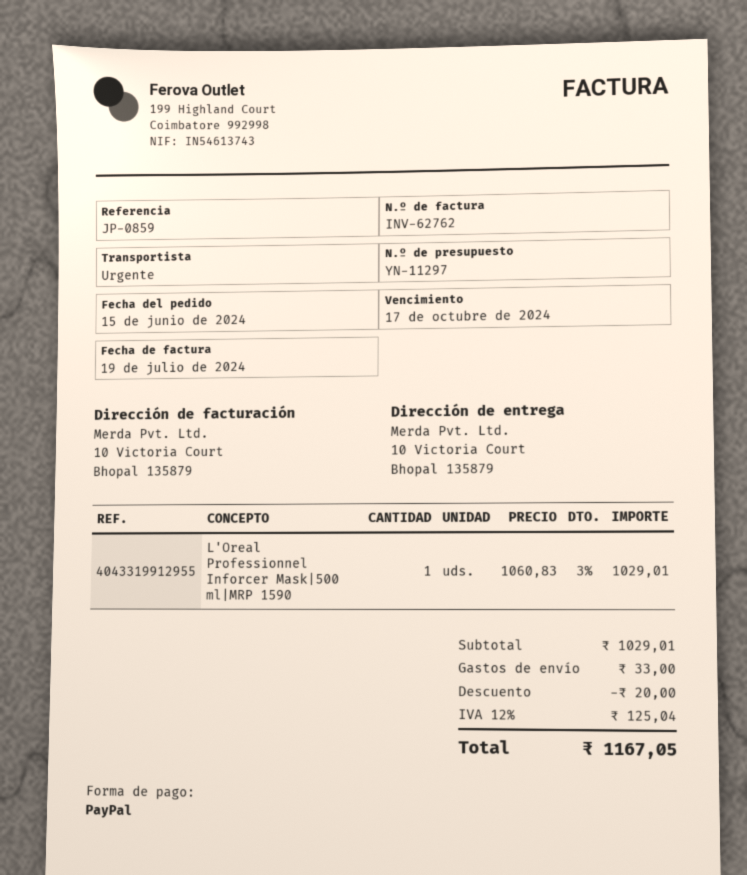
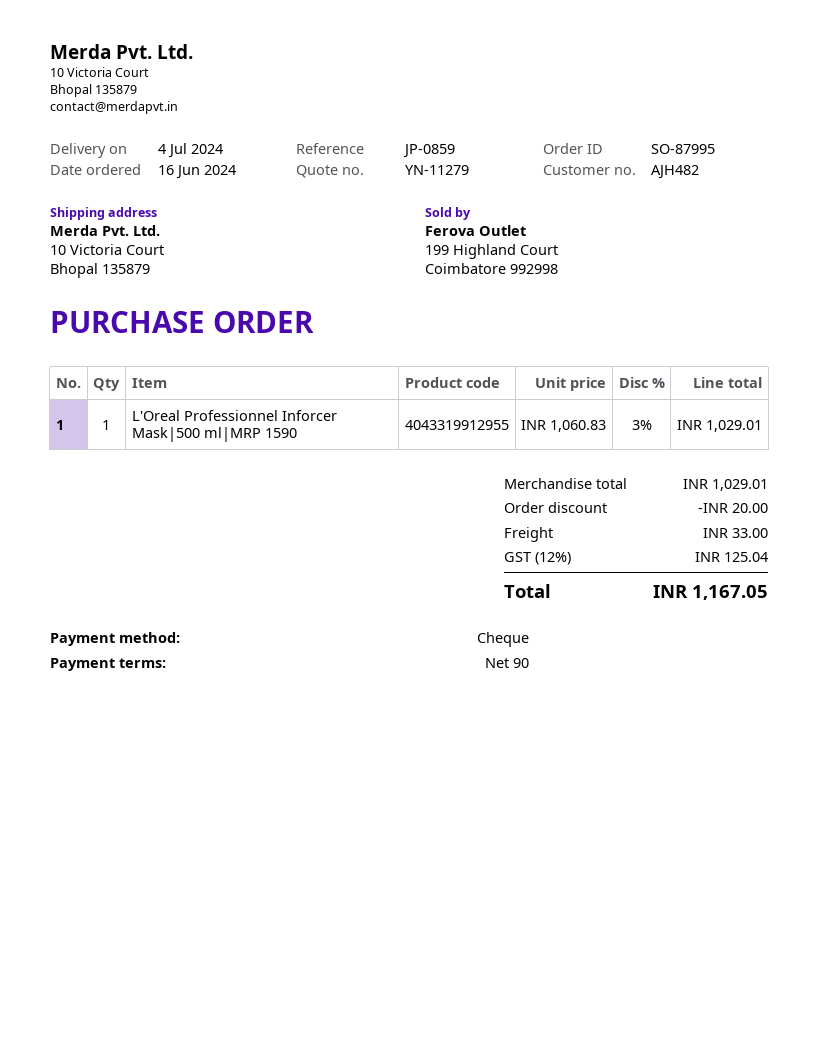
quote number: YN-11297 -> YN-11279
order date: 2024-06-15 -> 2024-06-16
payment method: PayPal -> cheque

